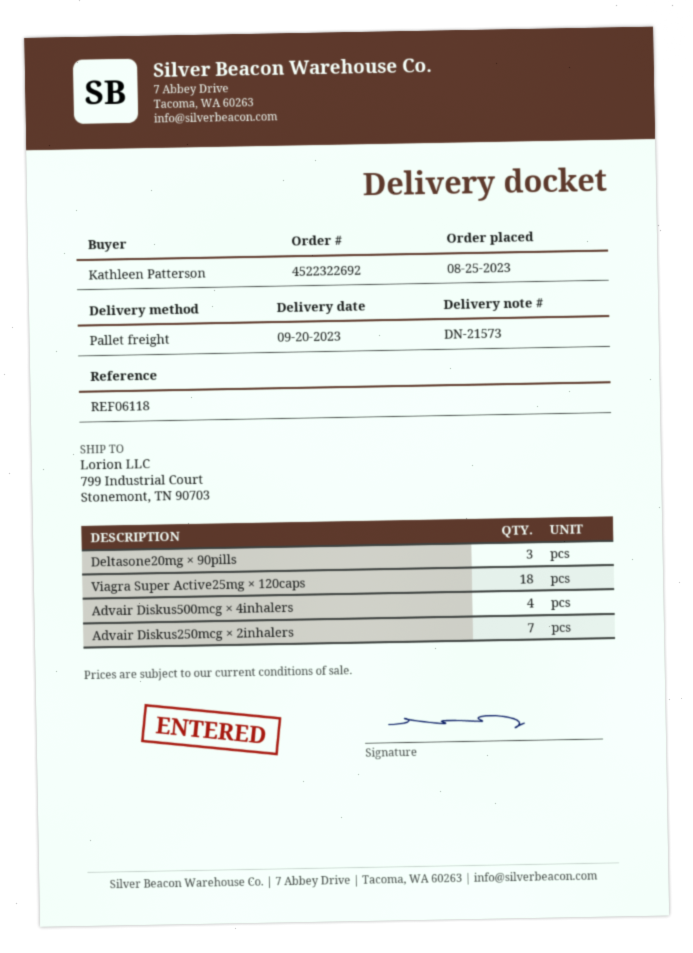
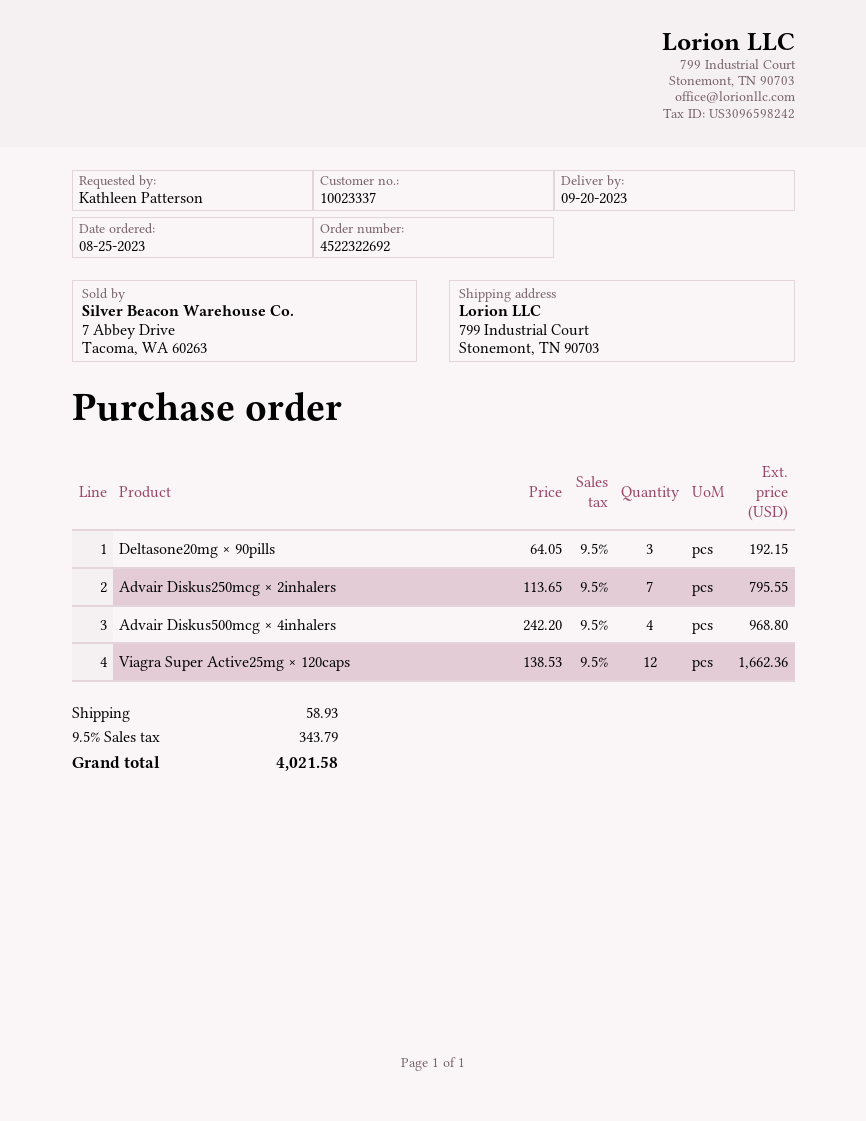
Viagra Super Active25mg × 120caps: 18 -> 12

